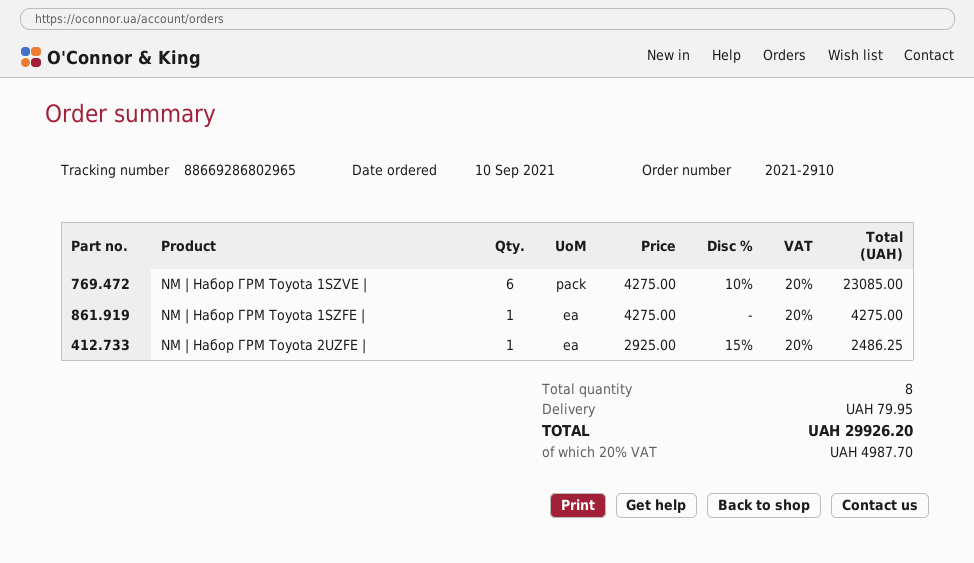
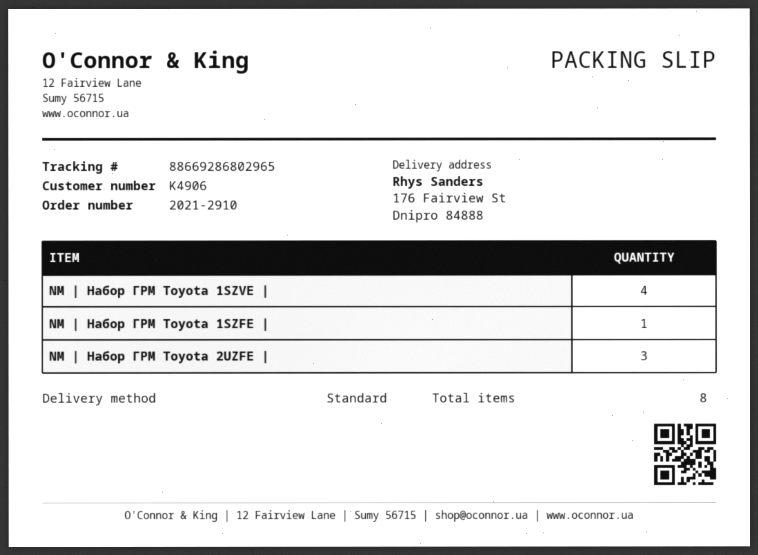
NM | Набор ГРМ Toyota 1SZVE |: 6 -> 4
NM | Набор ГРМ Toyota 2UZFE |: 1 -> 3

